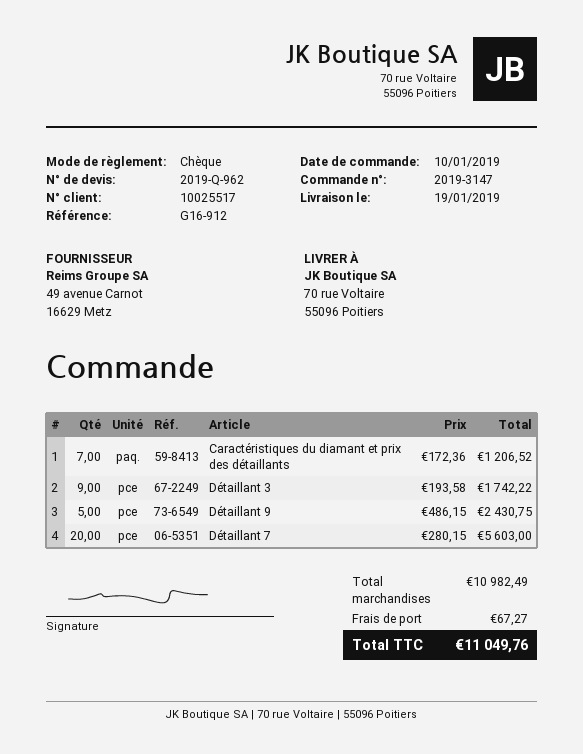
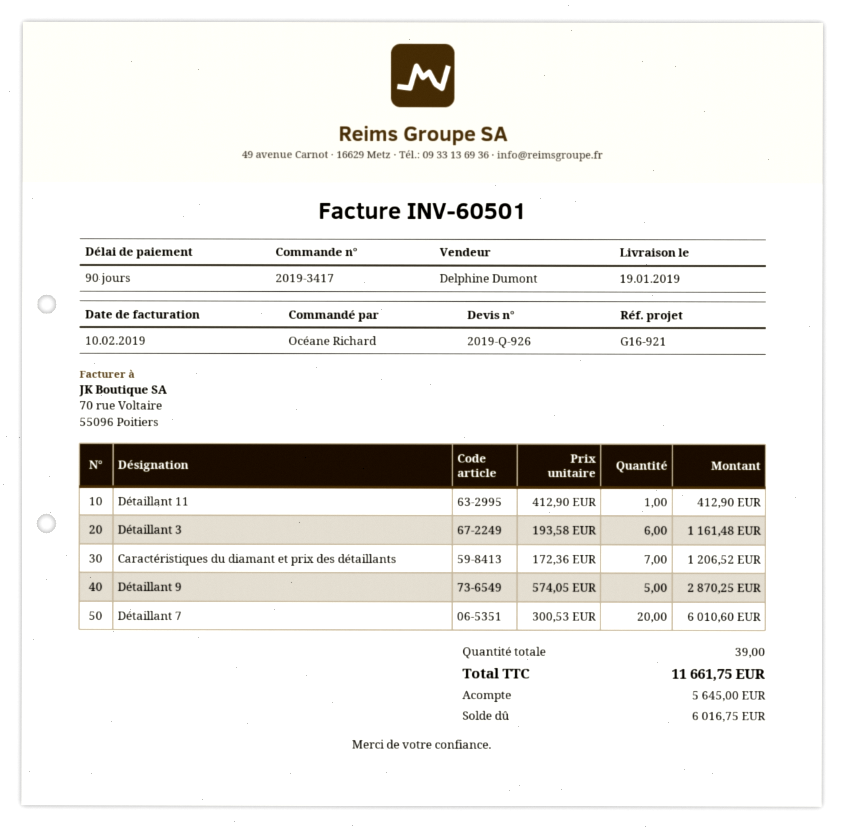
quote number: 2019-Q-962 -> 2019-Q-926
order number: 2019-3147 -> 2019-3417
reference: G16-912 -> G16-921
Détaillant 3: 9 x 193.58 = 1742.22 -> 6 x 193.58 = 1161.48
Détaillant 9: 5 x 486.15 = 2430.75 -> 5 x 574.05 = 2870.25
Détaillant 7: 20 x 280.15 = 5603.00 -> 20 x 300.53 = 6010.60
Détaillant 11: none -> 1 x 412.90 = 412.90
shipping: 67.27 -> none
total: 11049.76 -> 11661.75

